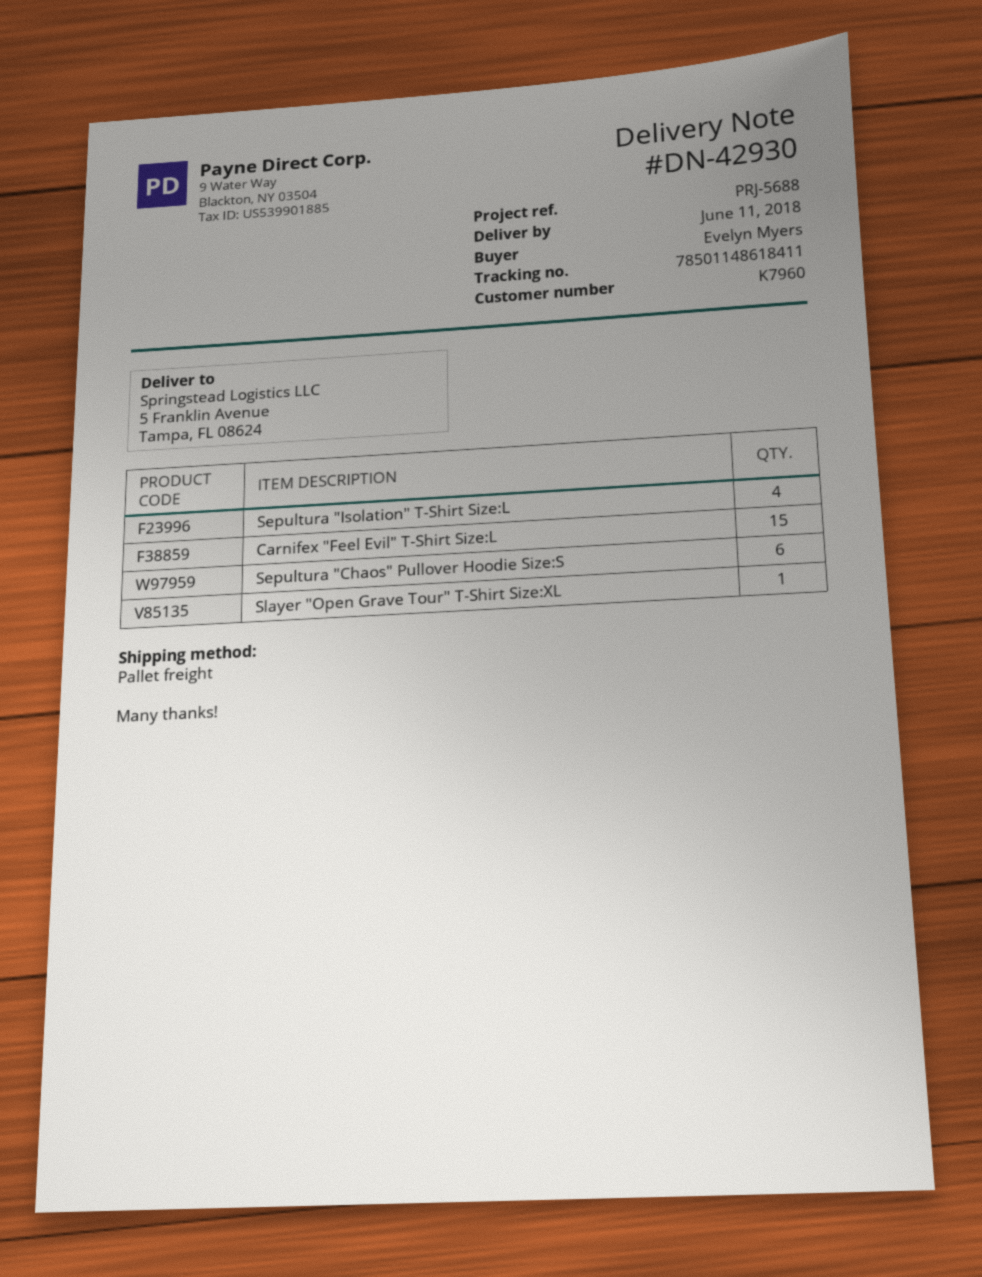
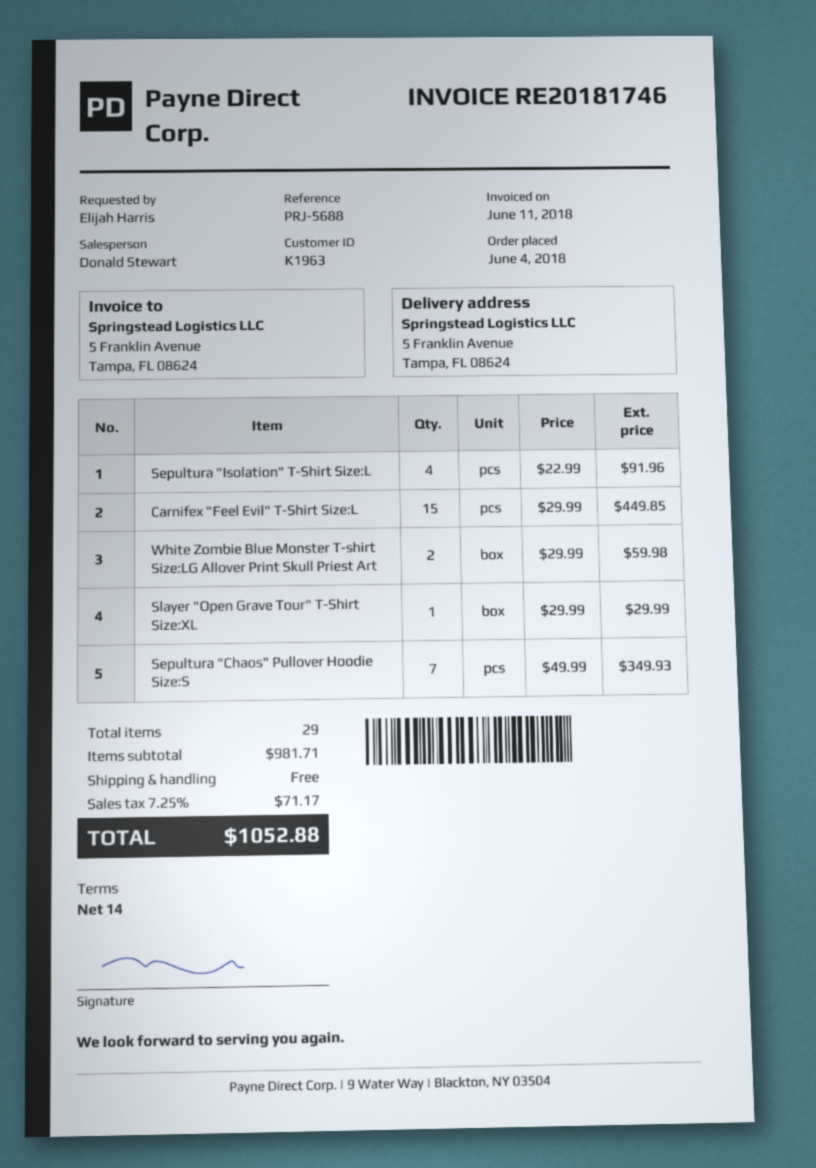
customer number: K7960 -> K1963
ordered by: Evelyn Myers -> Elijah Harris
Sepultura "Chaos" Pullover Hoodie Size:S: 6 -> 7
White Zombie Blue Monster T-shirt Size:LG Allover Print Skull Priest Art: none -> 2

